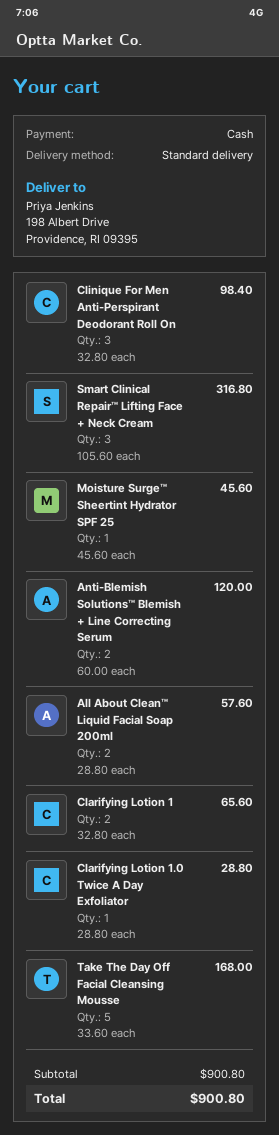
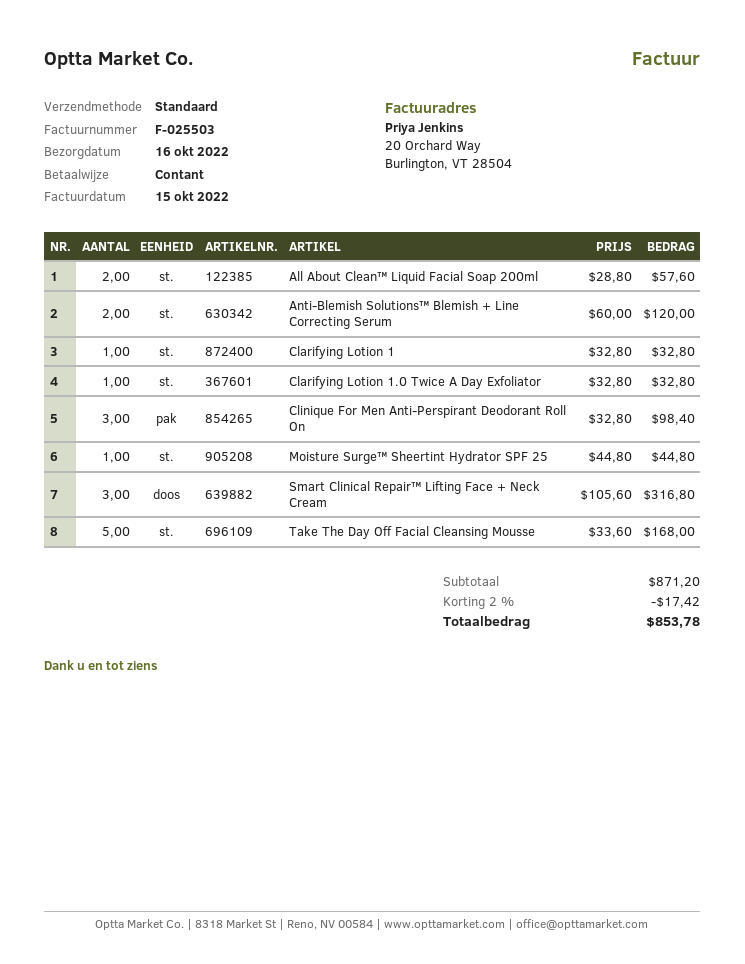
Moisture Surge™ Sheertint Hydrator SPF 25: 1 x 45.60 = 45.60 -> 1 x 44.80 = 44.80
Clarifying Lotion 1: 2 x 32.80 = 65.60 -> 1 x 32.80 = 32.80
Clarifying Lotion 1.0 Twice A Day Exfoliator: 1 x 28.80 = 28.80 -> 1 x 32.80 = 32.80
subtotal: 900.80 -> 871.20
discount: none -> 2% = 17.42
total: 900.80 -> 853.78

